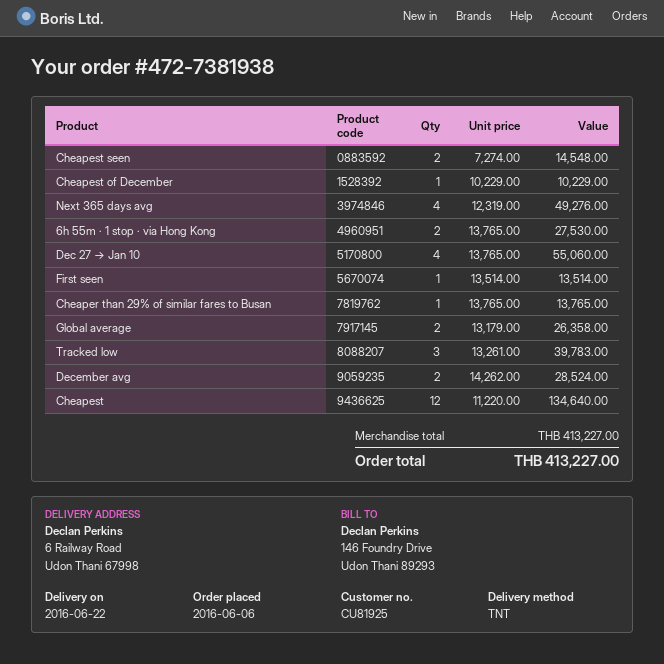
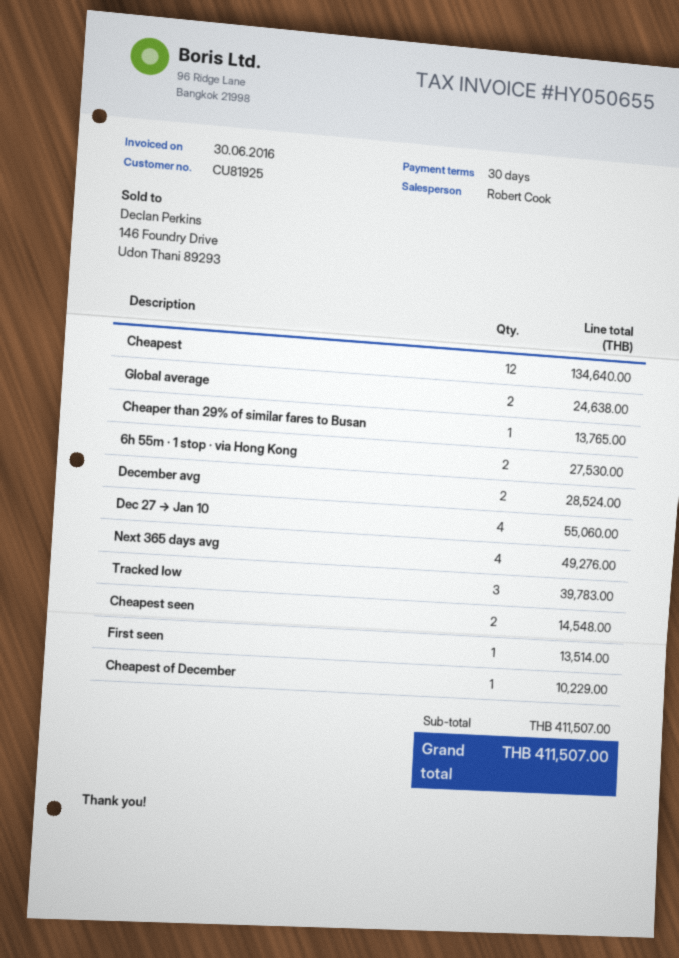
Global average: 2 for 26358.00 -> 2 for 24638.00
subtotal: 413227.00 -> 411507.00
total: 413227.00 -> 411507.00

